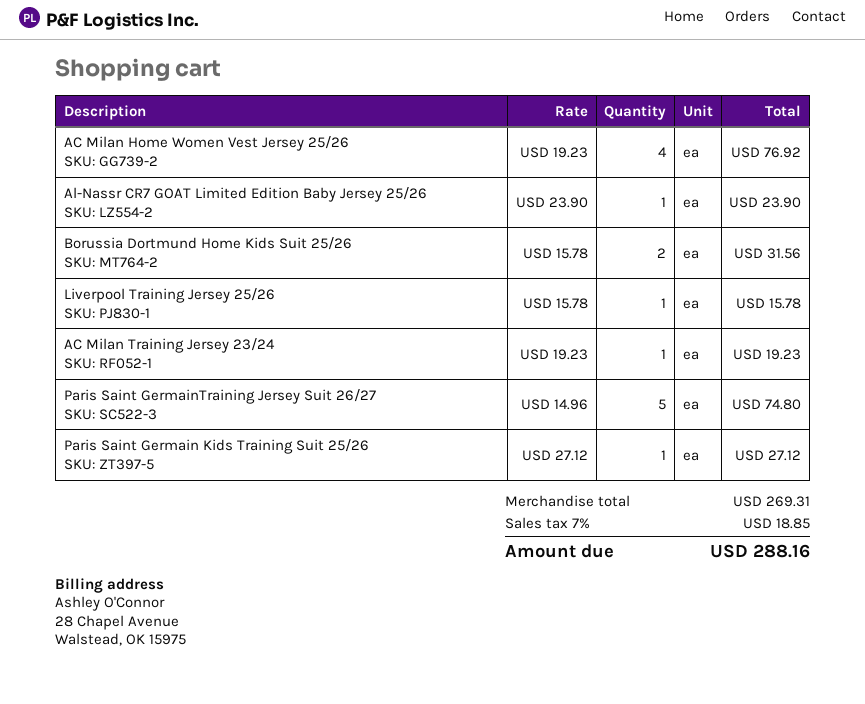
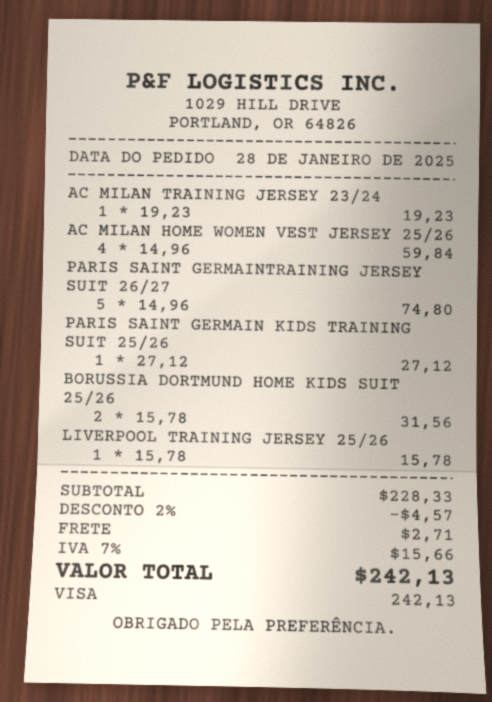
AC Milan Home Women Vest Jersey 25/26: 4 x 19.23 = 76.92 -> 4 x 14.96 = 59.84
Al-Nassr CR7 GOAT Limited Edition Baby Jersey 25/26: 1 x 23.90 = 23.90 -> none
subtotal: 269.31 -> 228.33
discount: none -> 2% = 4.57
shipping: none -> 2.71
tax: 7% = 18.85 -> 7% = 15.66
total: 288.16 -> 242.13

